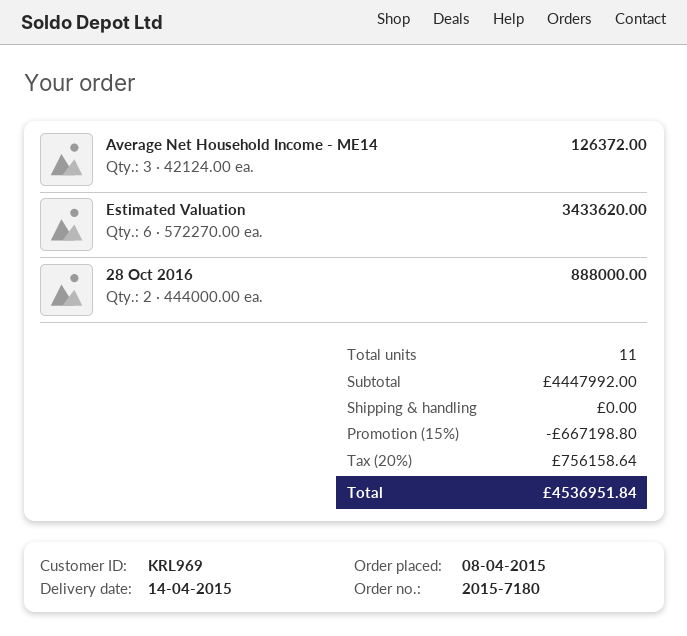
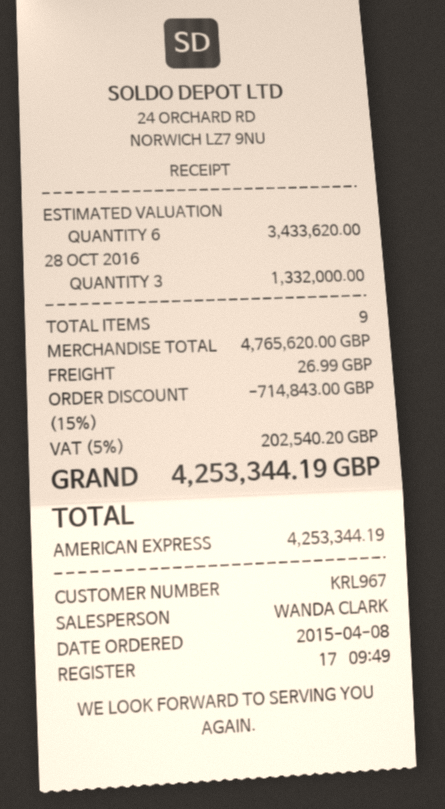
customer number: KRL969 -> KRL967
Average Net Household Income - ME14: 3 for 126372.00 -> none
28 Oct 2016: 2 for 888000.00 -> 3 for 1332000.00
total quantity: 11 -> 9
subtotal: 4447992.00 -> 4765620.00
discount: 15% = 667198.80 -> 15% = 714843.00
shipping: 0.00 -> 26.99
tax: 20% = 756158.64 -> 5% = 202540.20
total: 4536951.84 -> 4253344.19

